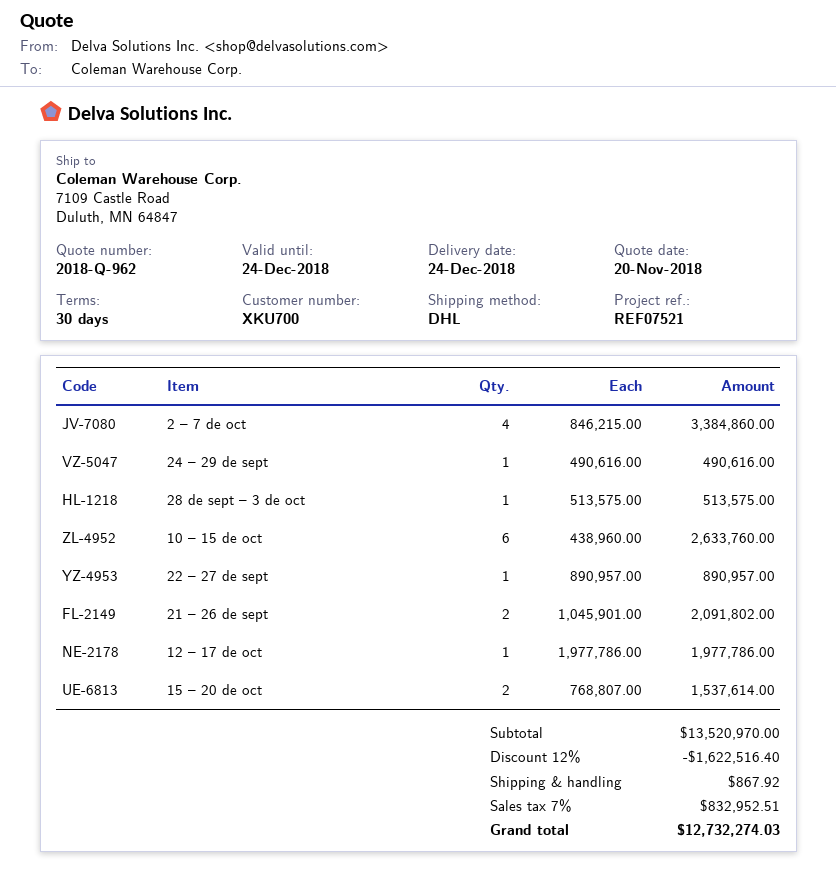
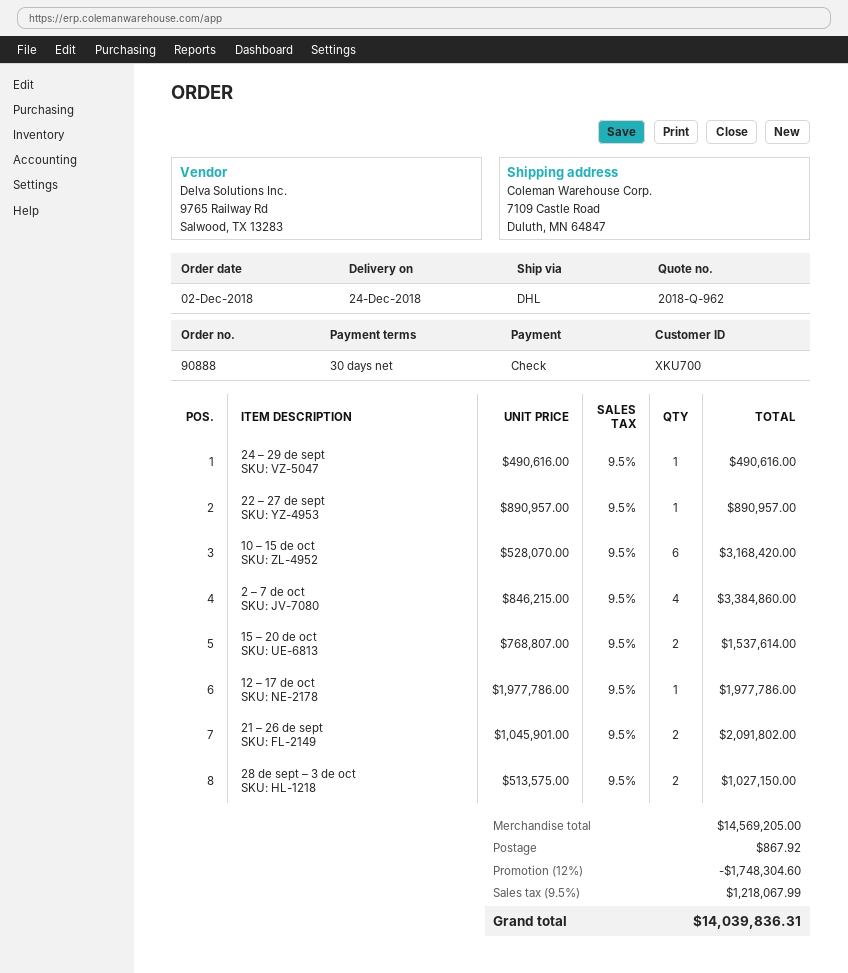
28 de sept – 3 de oct: 1 x 513575.00 = 513575.00 -> 2 x 513575.00 = 1027150.00
10 – 15 de oct: 6 x 438960.00 = 2633760.00 -> 6 x 528070.00 = 3168420.00
subtotal: 13520970.00 -> 14569205.00
discount: 12% = 1622516.40 -> 12% = 1748304.60
tax: 7% = 832952.51 -> 9.5% = 1218067.99
total: 12732274.03 -> 14039836.31

